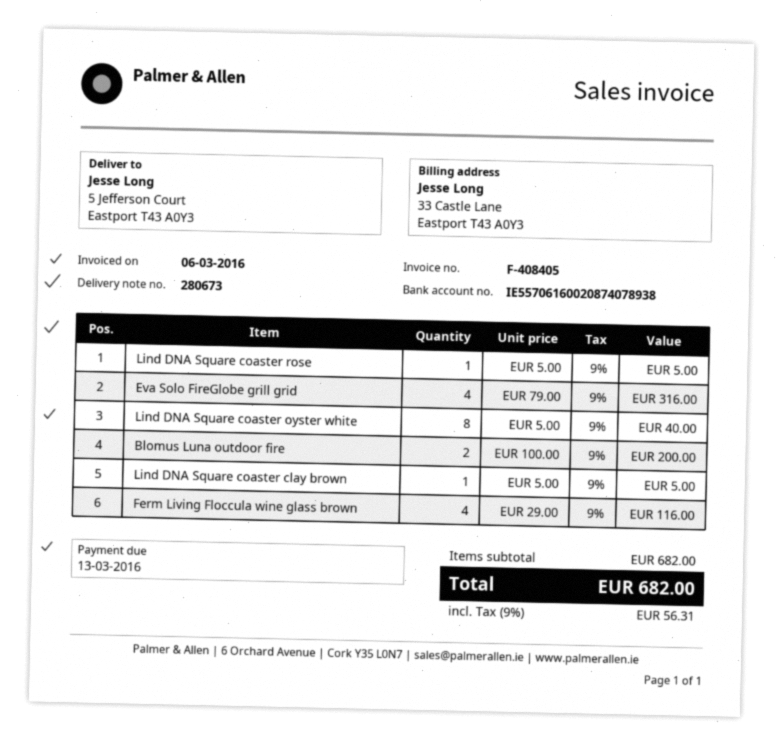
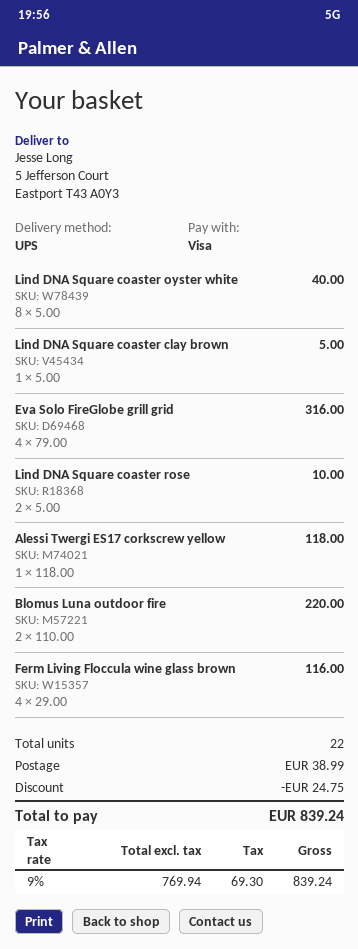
Lind DNA Square coaster rose: 1 x 5.00 = 5.00 -> 2 x 5.00 = 10.00
Blomus Luna outdoor fire: 2 x 100.00 = 200.00 -> 2 x 110.00 = 220.00
Alessi Twergi ES17 corkscrew yellow: none -> 1 x 118.00 = 118.00
discount: none -> 24.75
shipping: none -> 38.99
tax: 9% = 56.31 -> 9% = 69.30
total: 682.00 -> 839.24

